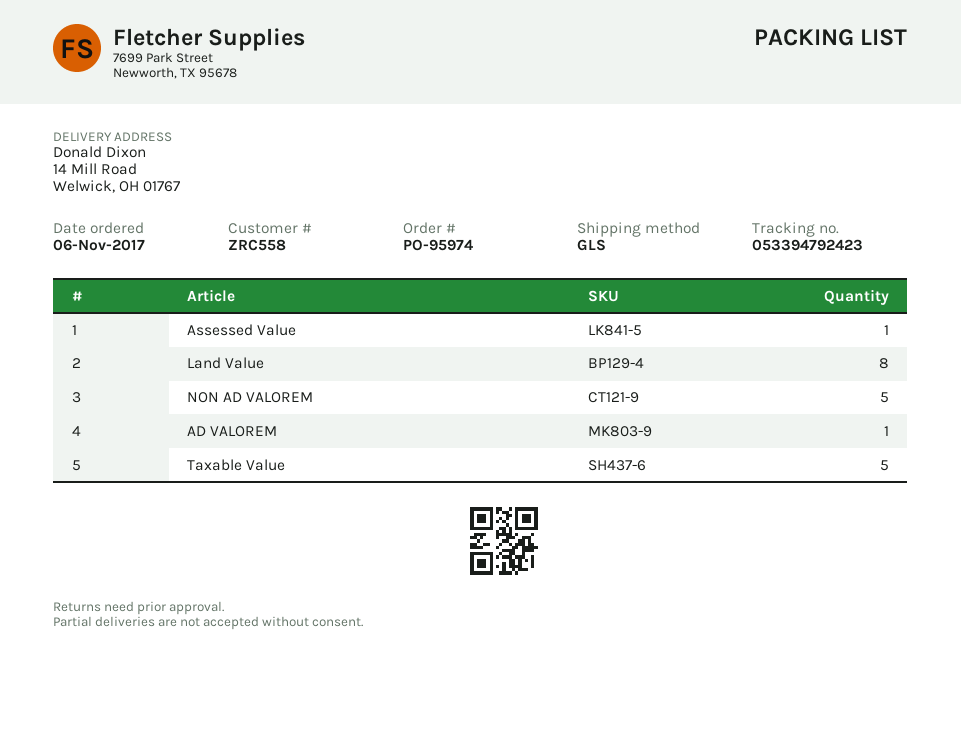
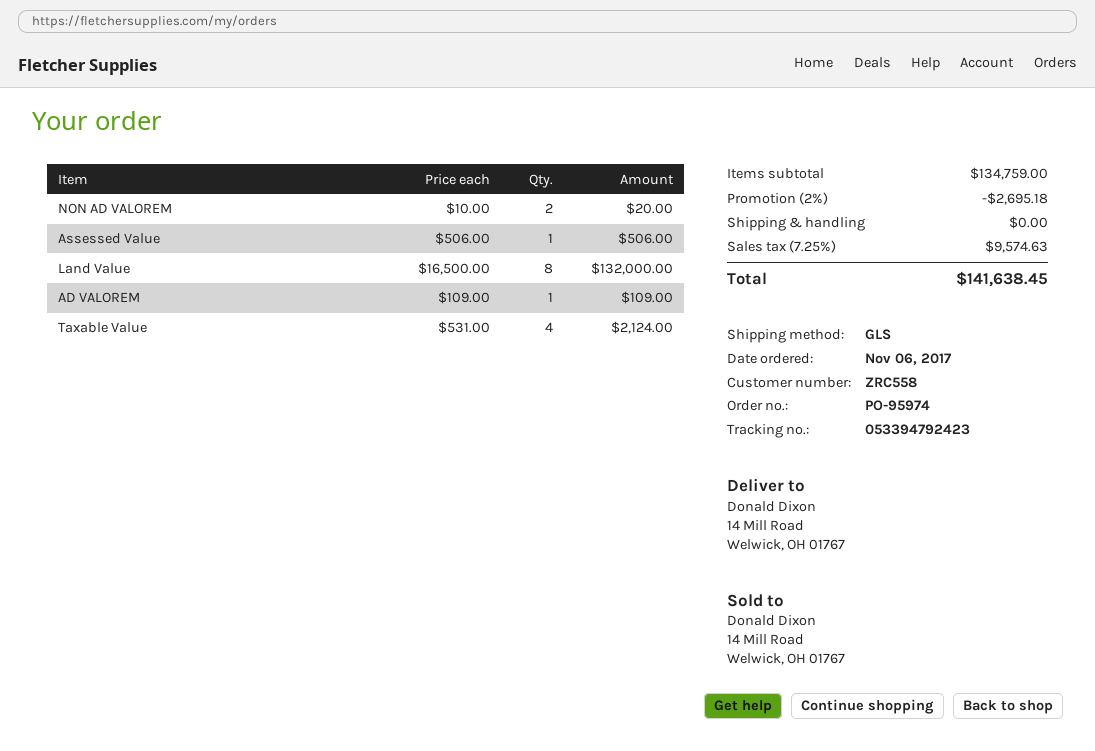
NON AD VALOREM: 5 -> 2
Taxable Value: 5 -> 4

